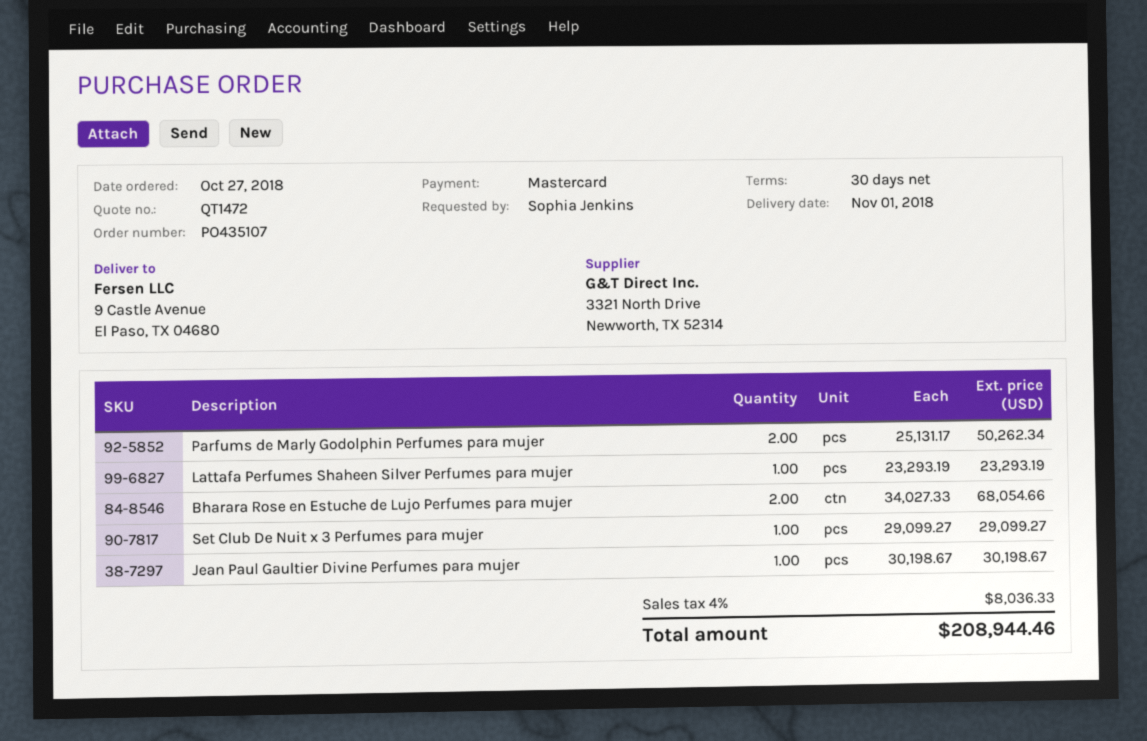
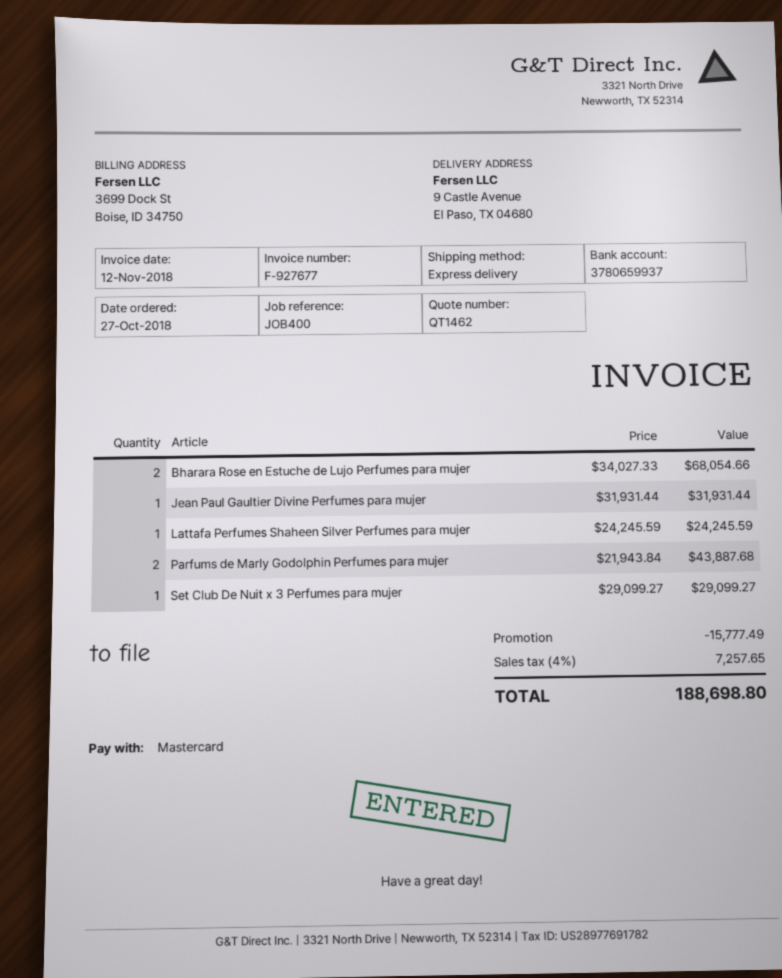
quote number: QT1472 -> QT1462
Parfums de Marly Godolphin Perfumes para mujer: 2 x 25131.17 = 50262.34 -> 2 x 21943.84 = 43887.68
Lattafa Perfumes Shaheen Silver Perfumes para mujer: 1 x 23293.19 = 23293.19 -> 1 x 24245.59 = 24245.59
Jean Paul Gaultier Divine Perfumes para mujer: 1 x 30198.67 = 30198.67 -> 1 x 31931.44 = 31931.44
discount: none -> 15777.49
tax: 4% = 8036.33 -> 4% = 7257.65
total: 208944.46 -> 188698.80

